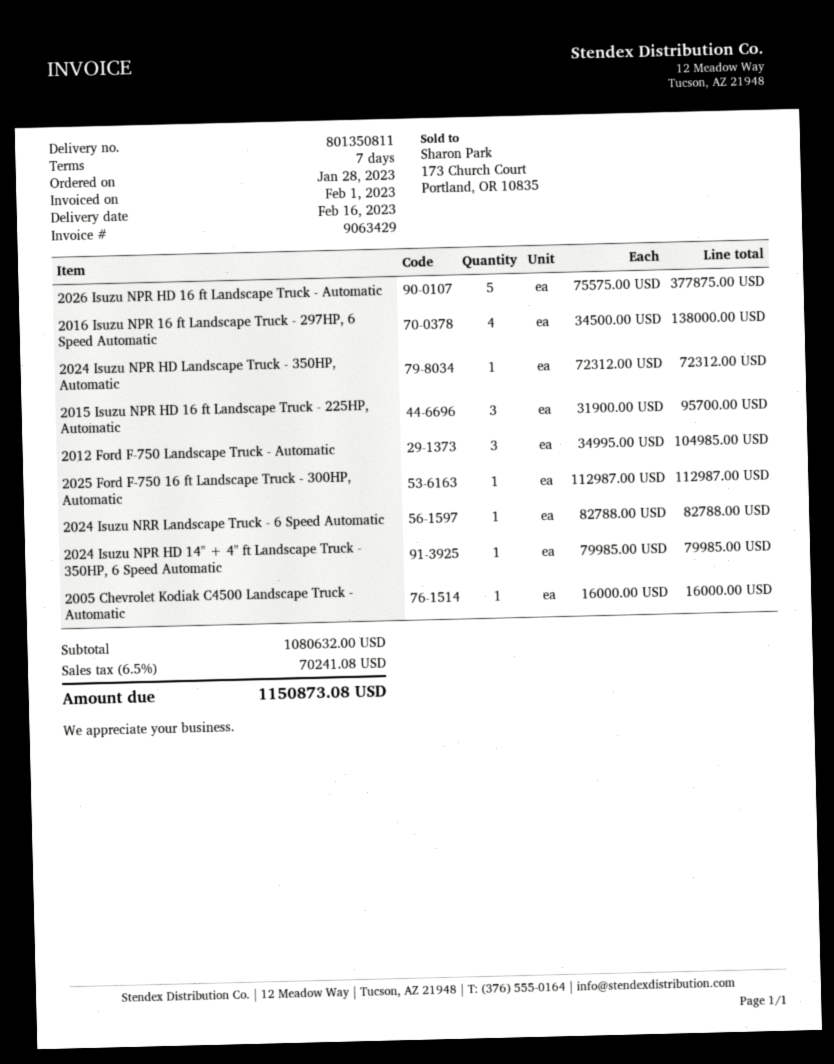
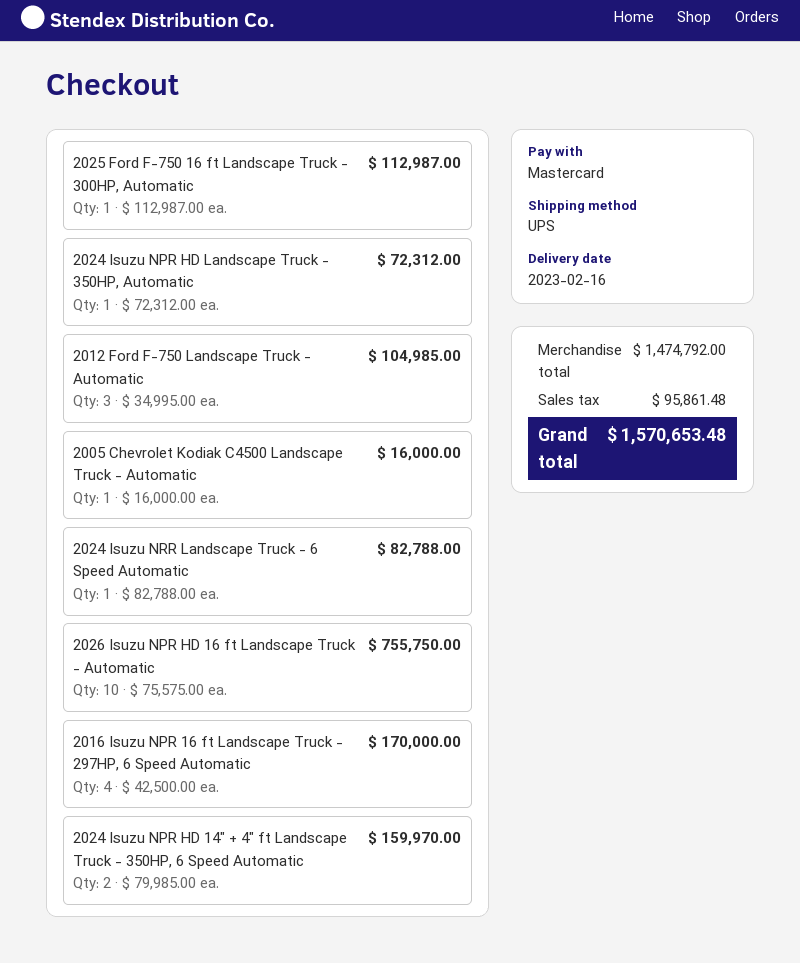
2026 Isuzu NPR HD 16 ft Landscape Truck - Automatic: 5 x 75575.00 = 377875.00 -> 10 x 75575.00 = 755750.00
2016 Isuzu NPR 16 ft Landscape Truck - 297HP, 6 Speed Automatic: 4 x 34500.00 = 138000.00 -> 4 x 42500.00 = 170000.00
2015 Isuzu NPR HD 16 ft Landscape Truck - 225HP, Automatic: 3 x 31900.00 = 95700.00 -> none
2024 Isuzu NPR HD 14" + 4" ft Landscape Truck - 350HP, 6 Speed Automatic: 1 x 79985.00 = 79985.00 -> 2 x 79985.00 = 159970.00
subtotal: 1080632.00 -> 1474792.00
tax: 70241.08 -> 95861.48
total: 1150873.08 -> 1570653.48

